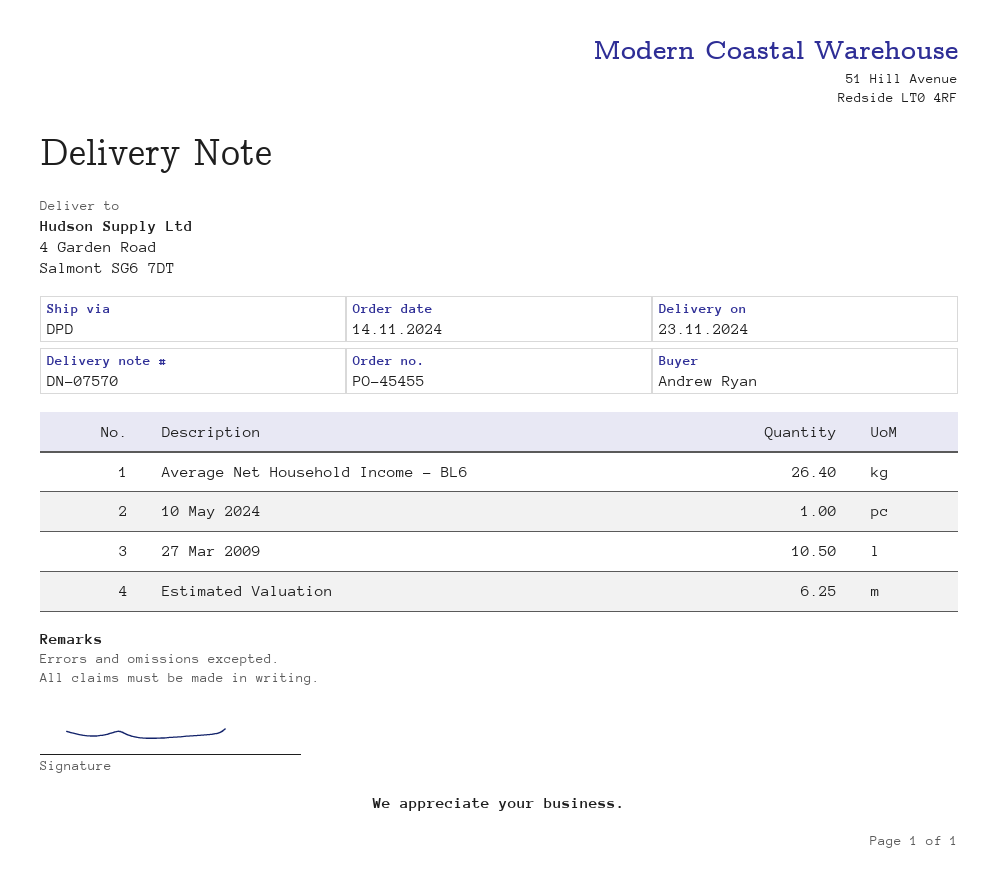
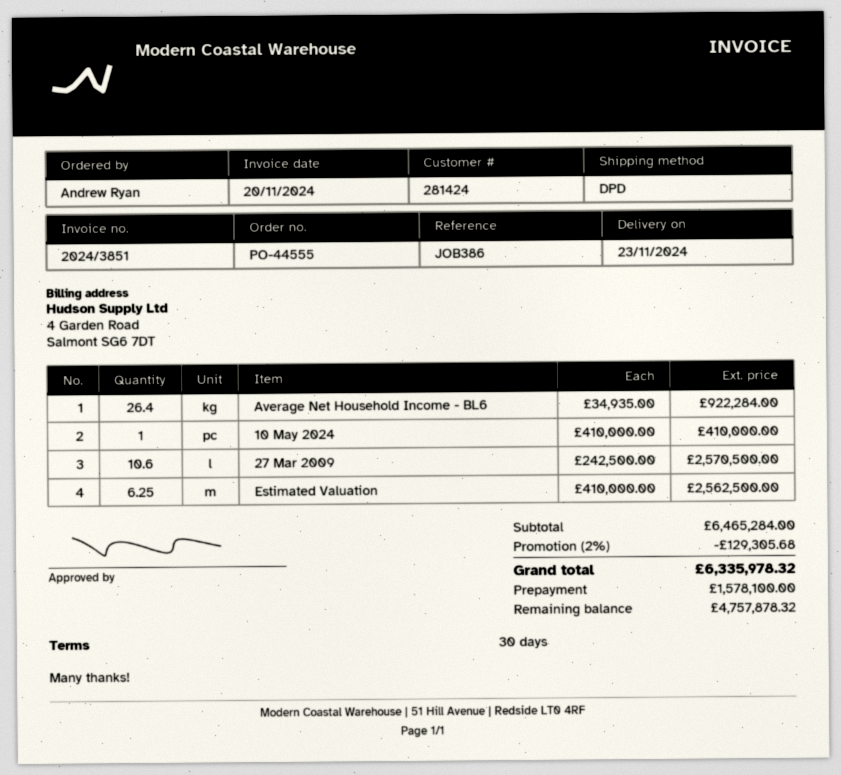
order number: PO-45455 -> PO-44555
27 Mar 2009: 10.5 -> 10.6

